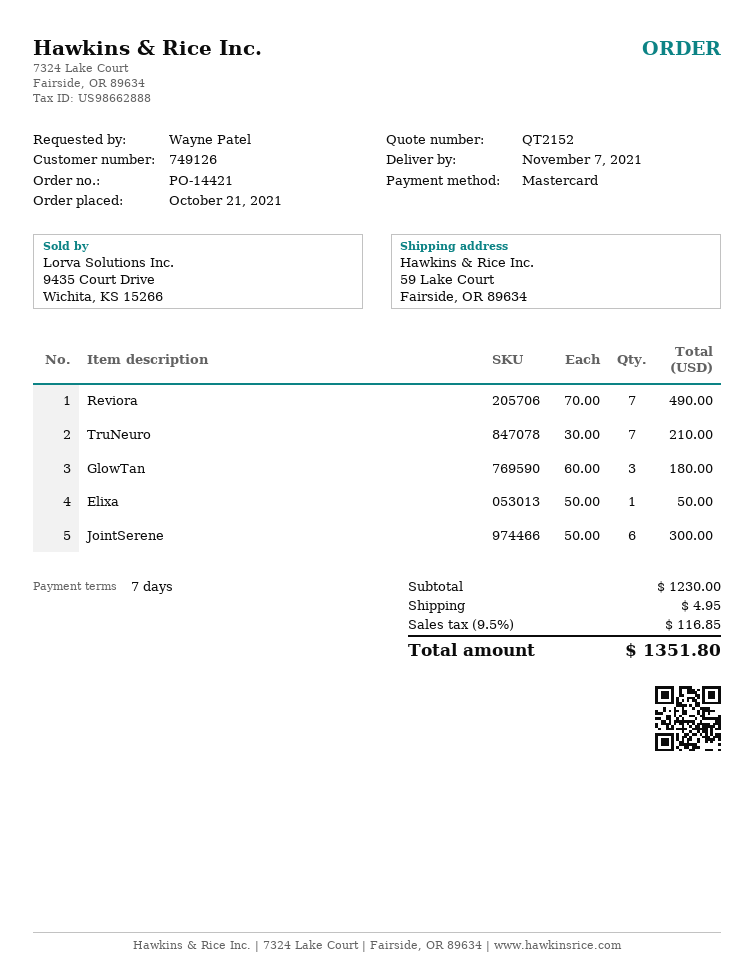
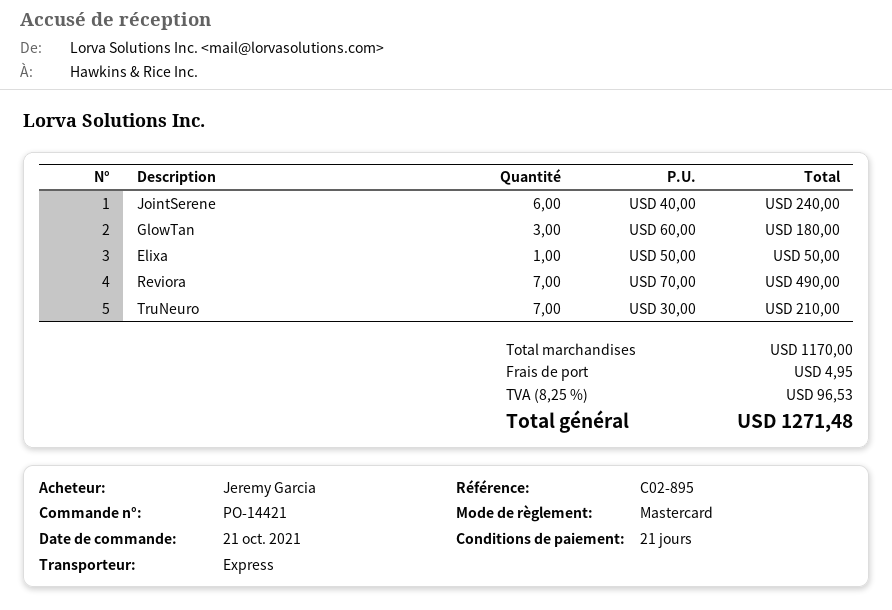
payment terms: 7 days -> 21 days
ordered by: Wayne Patel -> Jeremy Garcia
JointSerene: 6 x 50.00 = 300.00 -> 6 x 40.00 = 240.00
subtotal: 1230.00 -> 1170.00
tax: 9.5% = 116.85 -> 8.25% = 96.53
total: 1351.80 -> 1271.48

